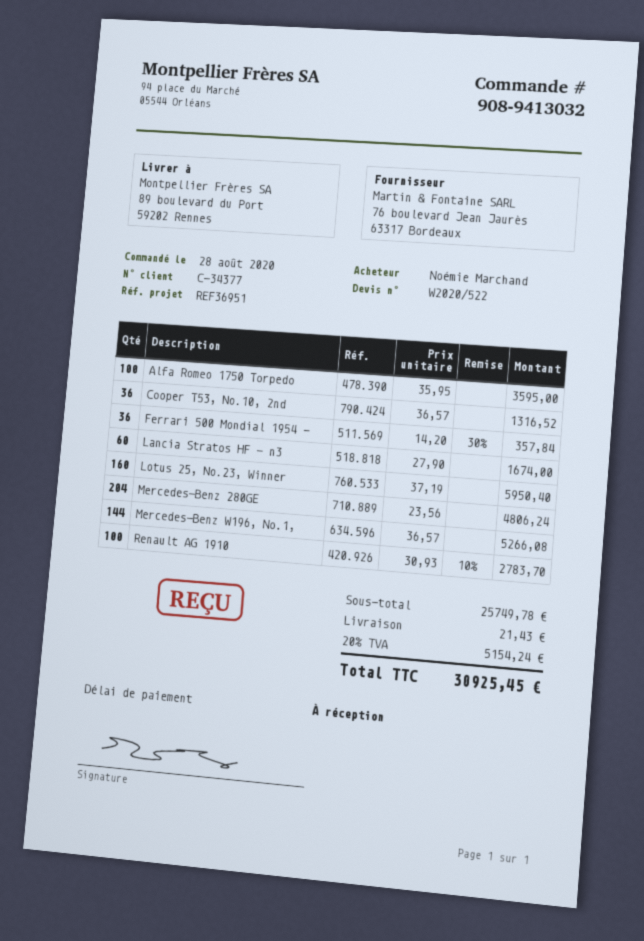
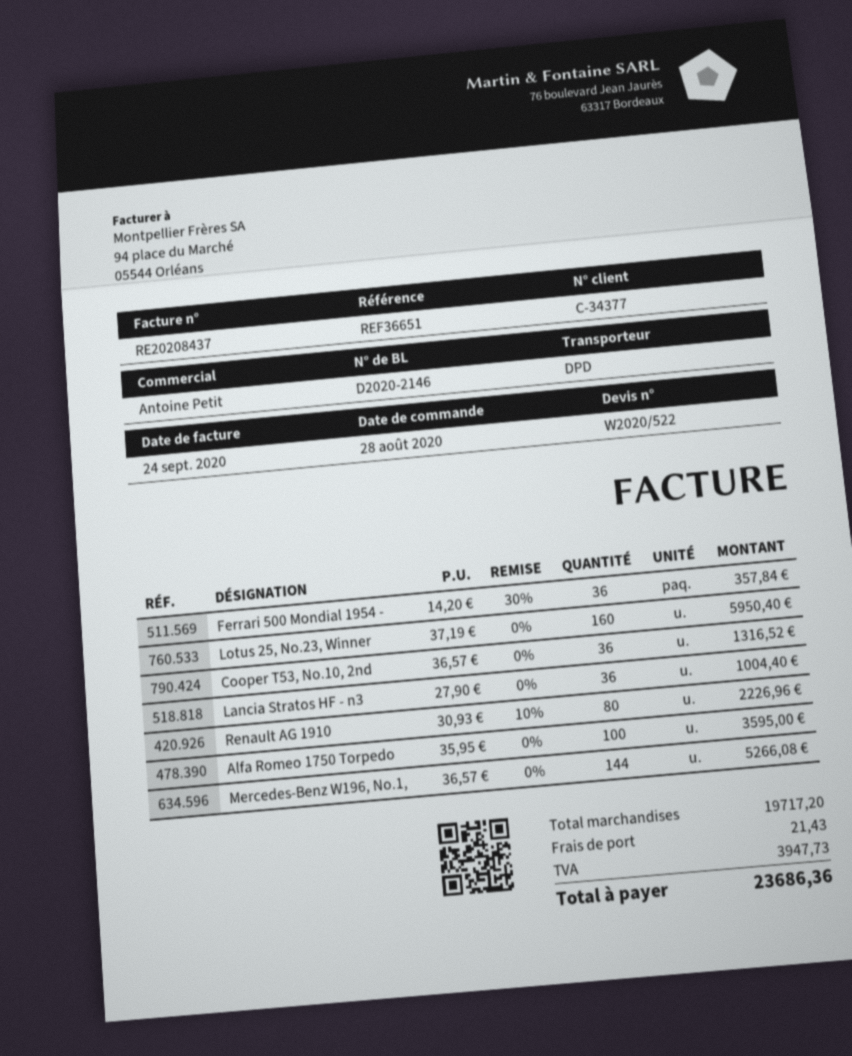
reference: REF36951 -> REF36651
Lancia Stratos HF - n3: 60 x 27.90 = 1674.00 -> 36 x 27.90 = 1004.40
Mercedes-Benz 280GE: 204 x 23.56 = 4806.24 -> none
Renault AG 1910: 100 x 30.93 - 10% = 2783.70 -> 80 x 30.93 - 10% = 2226.96
subtotal: 25749.78 -> 19717.20
tax: 5154.24 -> 3947.73
total: 30925.45 -> 23686.36

